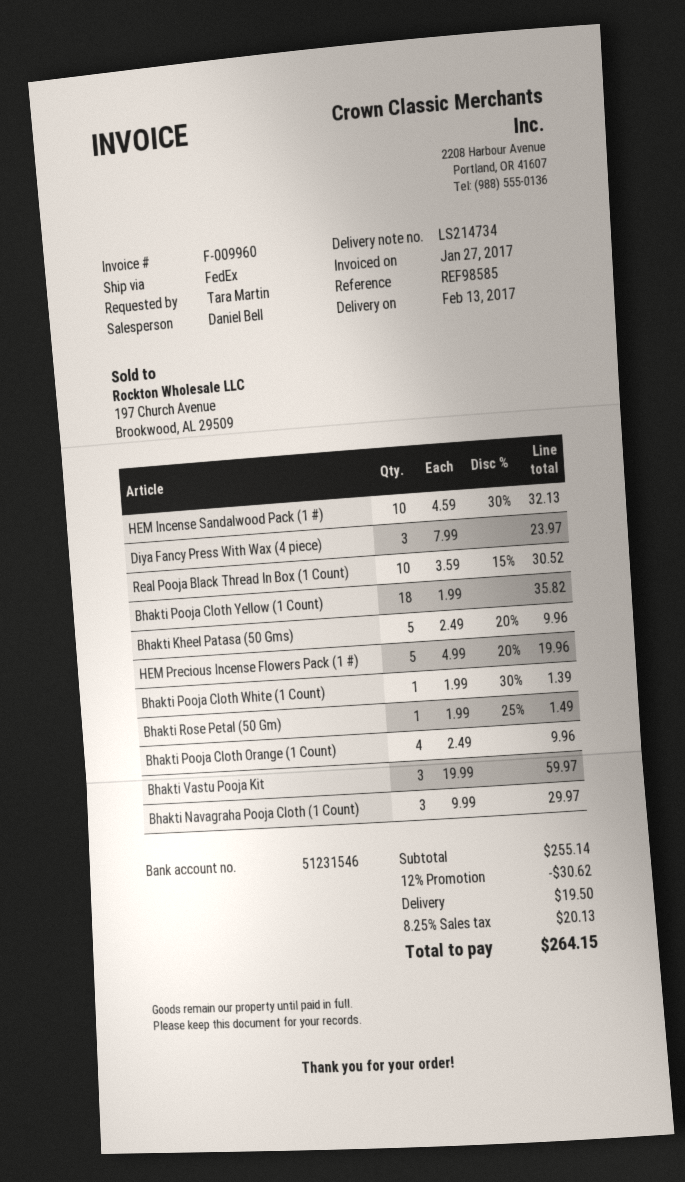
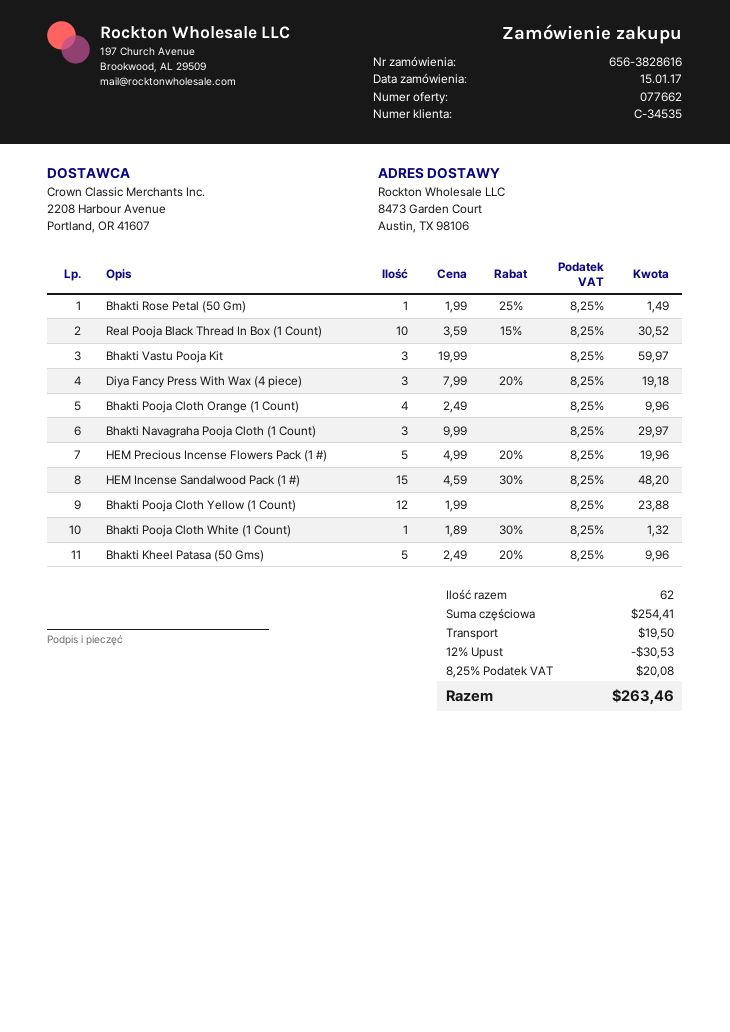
HEM Incense Sandalwood Pack (1 #): 10 x 4.59 - 30% = 32.13 -> 15 x 4.59 - 30% = 48.20
Diya Fancy Press With Wax (4 piece): 3 x 7.99 = 23.97 -> 3 x 7.99 - 20% = 19.18
Bhakti Pooja Cloth Yellow (1 Count): 18 x 1.99 = 35.82 -> 12 x 1.99 = 23.88
Bhakti Pooja Cloth White (1 Count): 1 x 1.99 - 30% = 1.39 -> 1 x 1.89 - 30% = 1.32
subtotal: 255.14 -> 254.41
discount: 12% = 30.62 -> 12% = 30.53
tax: 8.25% = 20.13 -> 8.25% = 20.08
total: 264.15 -> 263.46

